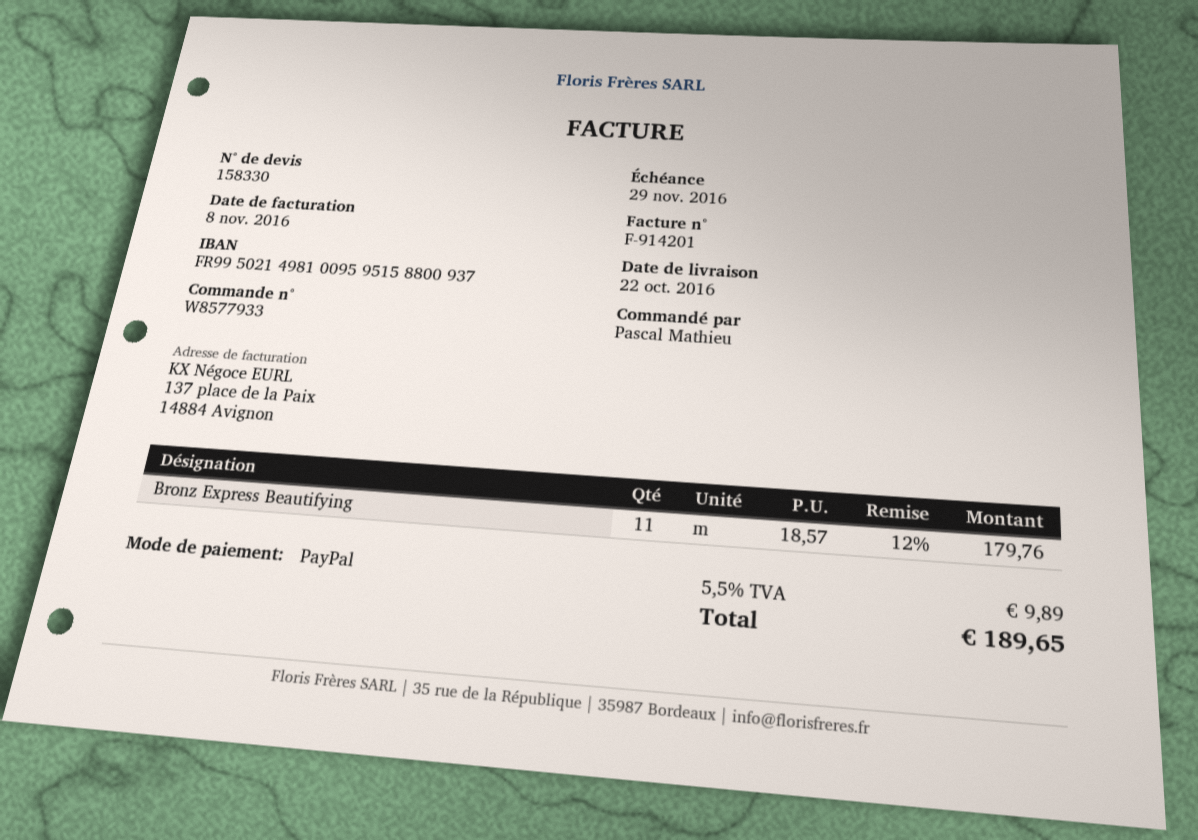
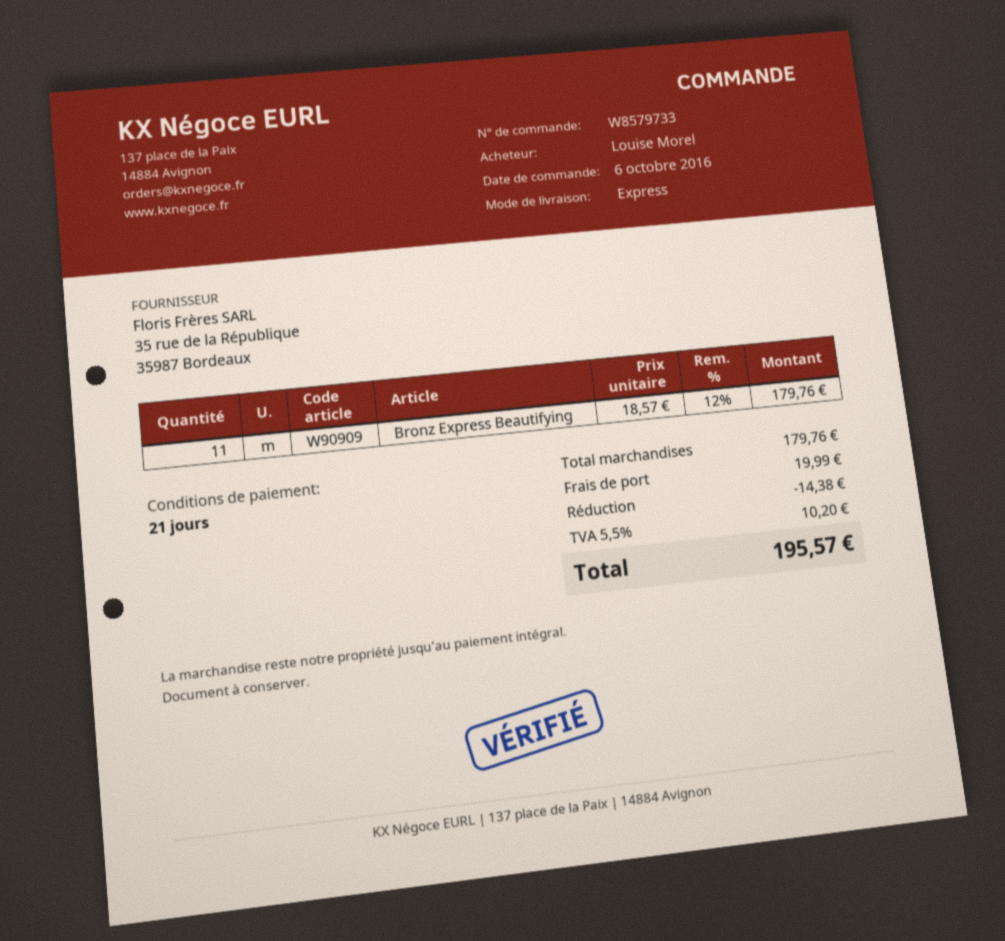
order number: W8577933 -> W8579733
ordered by: Pascal Mathieu -> Louise Morel
discount: none -> 14.38
shipping: none -> 19.99
tax: 5.5% = 9.89 -> 5.5% = 10.20
total: 189.65 -> 195.57

